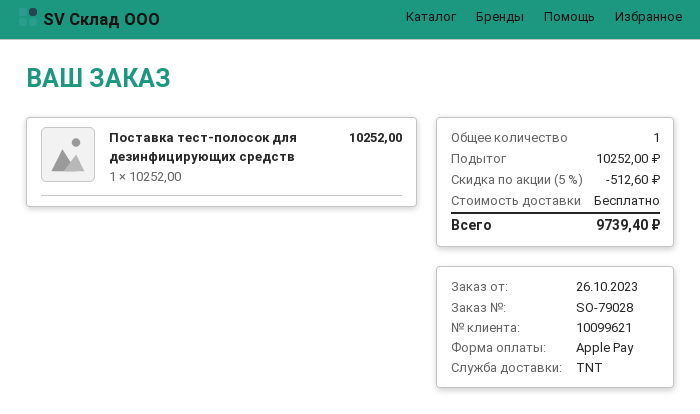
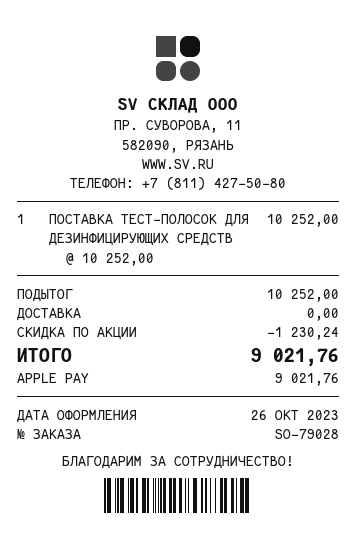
discount: 512.60 -> 1230.24
total: 9739.40 -> 9021.76

